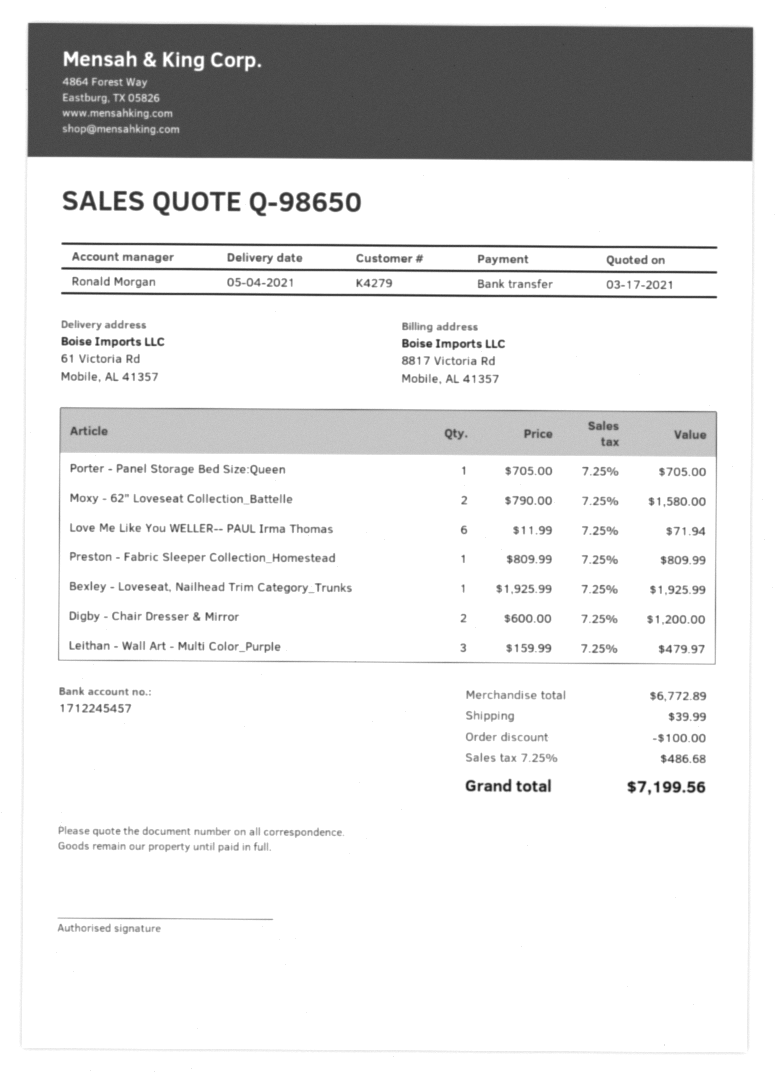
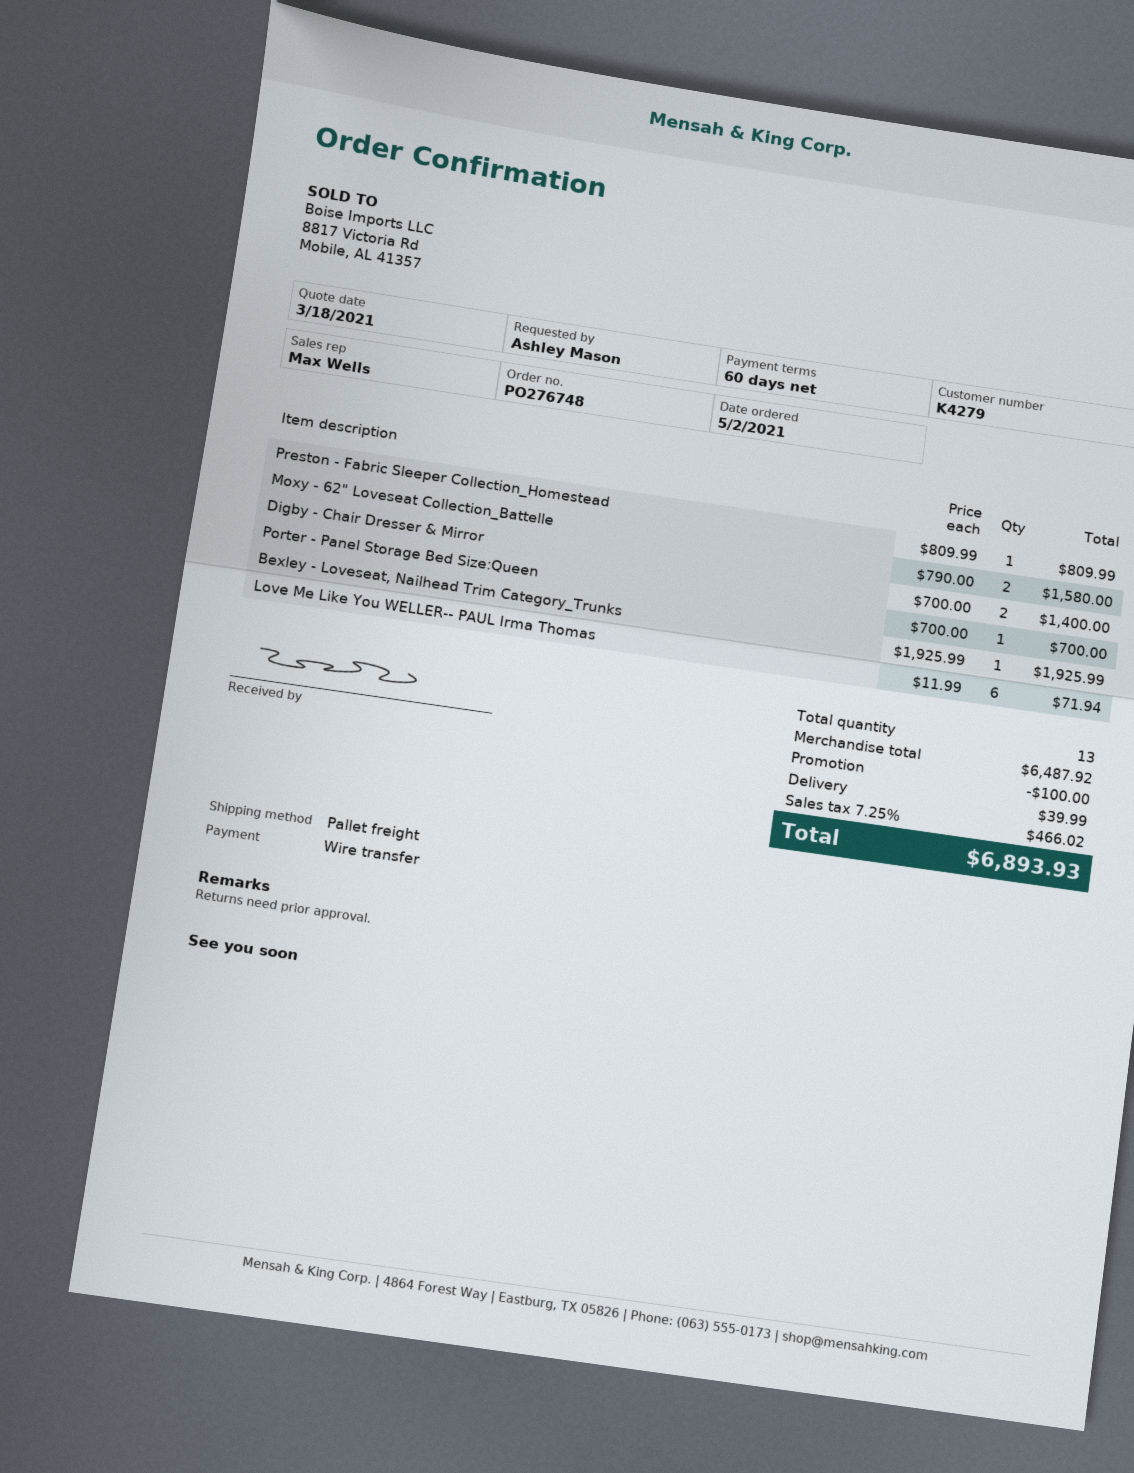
quote date: 2021-03-17 -> 2021-03-18
sales rep: Ronald Morgan -> Max Wells
Porter - Panel Storage Bed Size:Queen: 1 x 705.00 = 705.00 -> 1 x 700.00 = 700.00
Digby - Chair Dresser & Mirror: 2 x 600.00 = 1200.00 -> 2 x 700.00 = 1400.00
Leithan - Wall Art - Multi Color_Purple: 3 x 159.99 = 479.97 -> none
subtotal: 6772.89 -> 6487.92
tax: 7.25% = 486.68 -> 7.25% = 466.02
total: 7199.56 -> 6893.93

